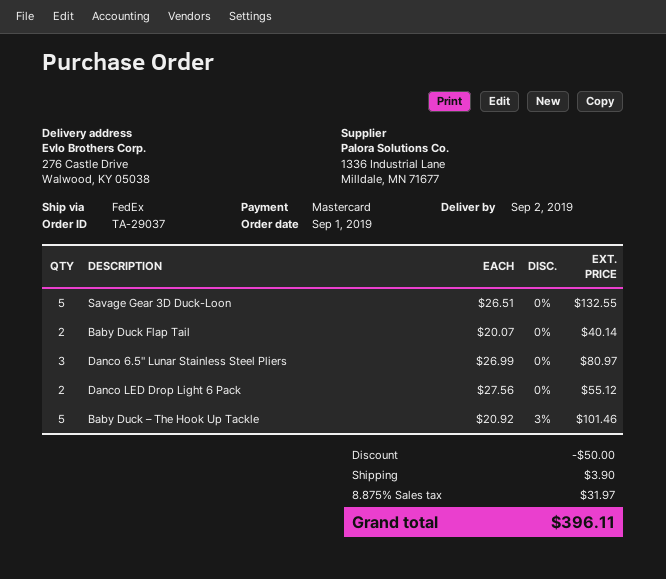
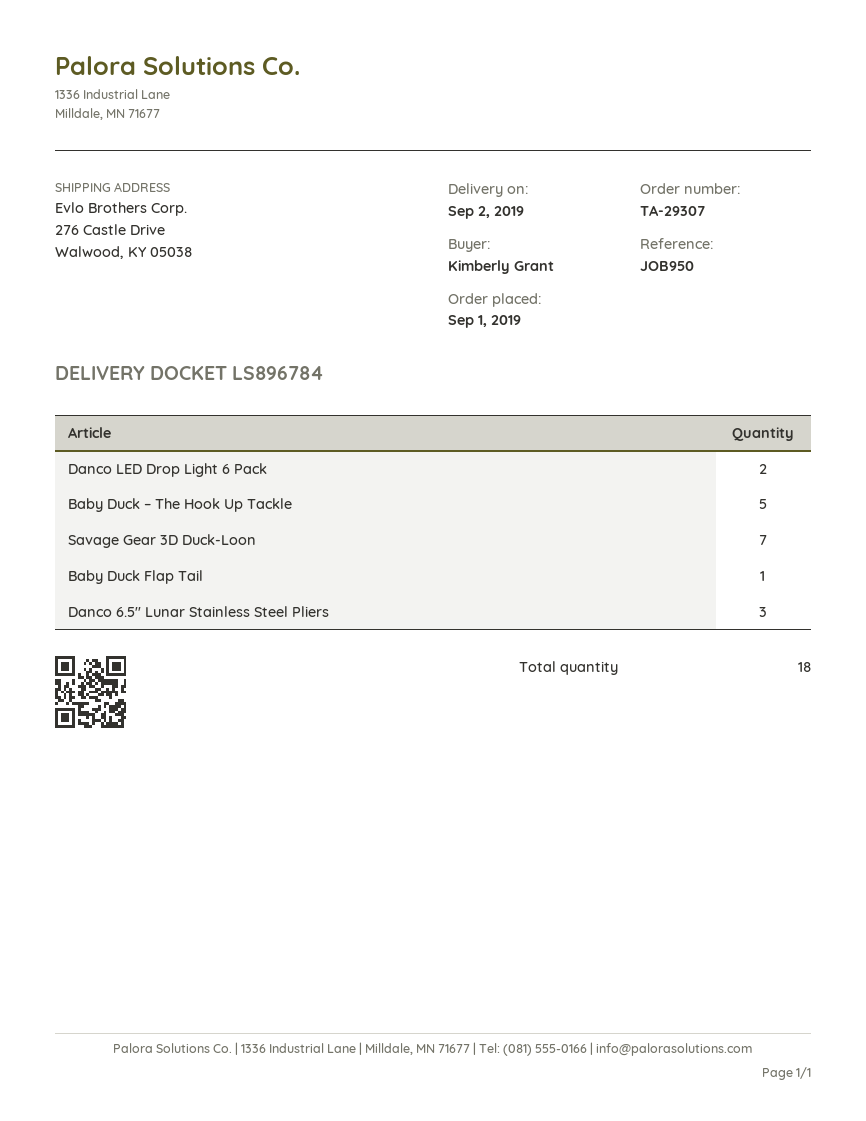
order number: TA-29037 -> TA-29307
Savage Gear 3D Duck-Loon: 5 -> 7
Baby Duck Flap Tail: 2 -> 1

